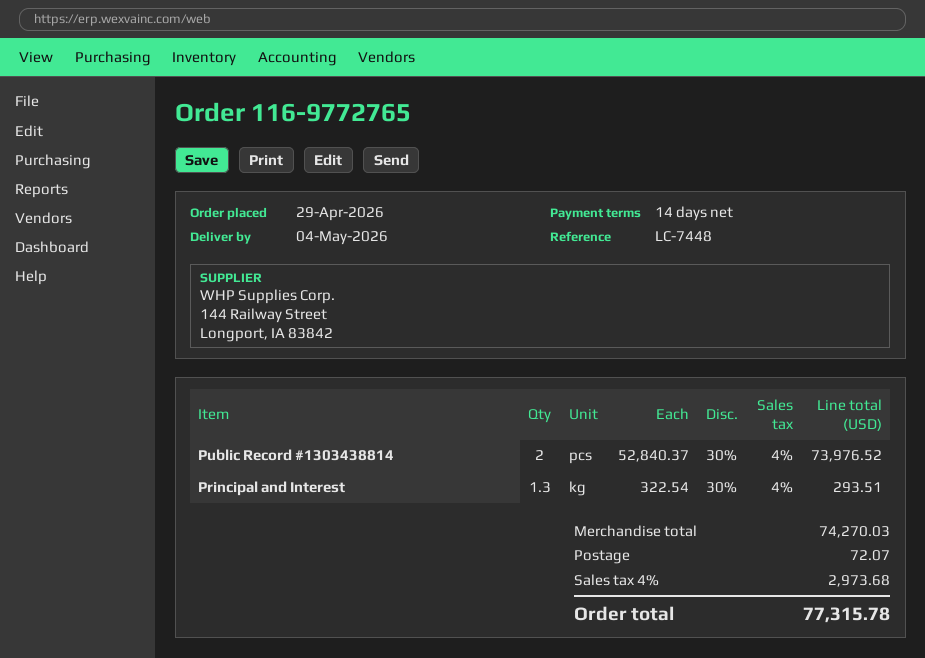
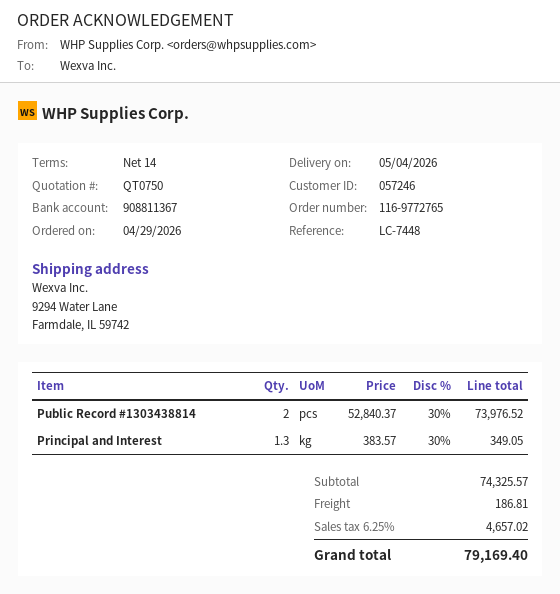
Principal and Interest: 1.3 x 322.54 - 30% = 293.51 -> 1.3 x 383.57 - 30% = 349.05
subtotal: 74270.03 -> 74325.57
shipping: 72.07 -> 186.81
tax: 4% = 2973.68 -> 6.25% = 4657.02
total: 77315.78 -> 79169.40

